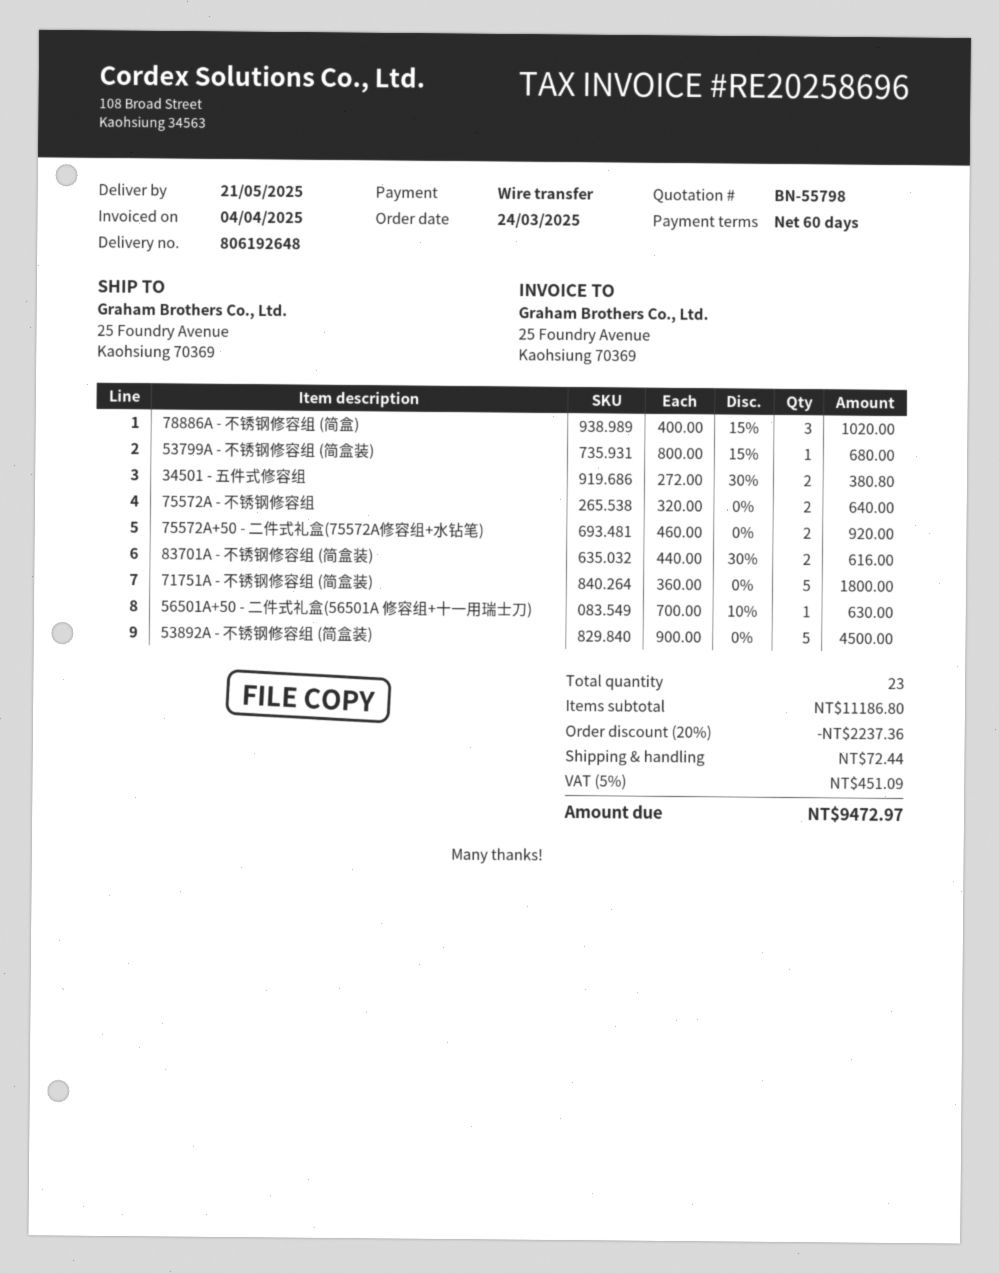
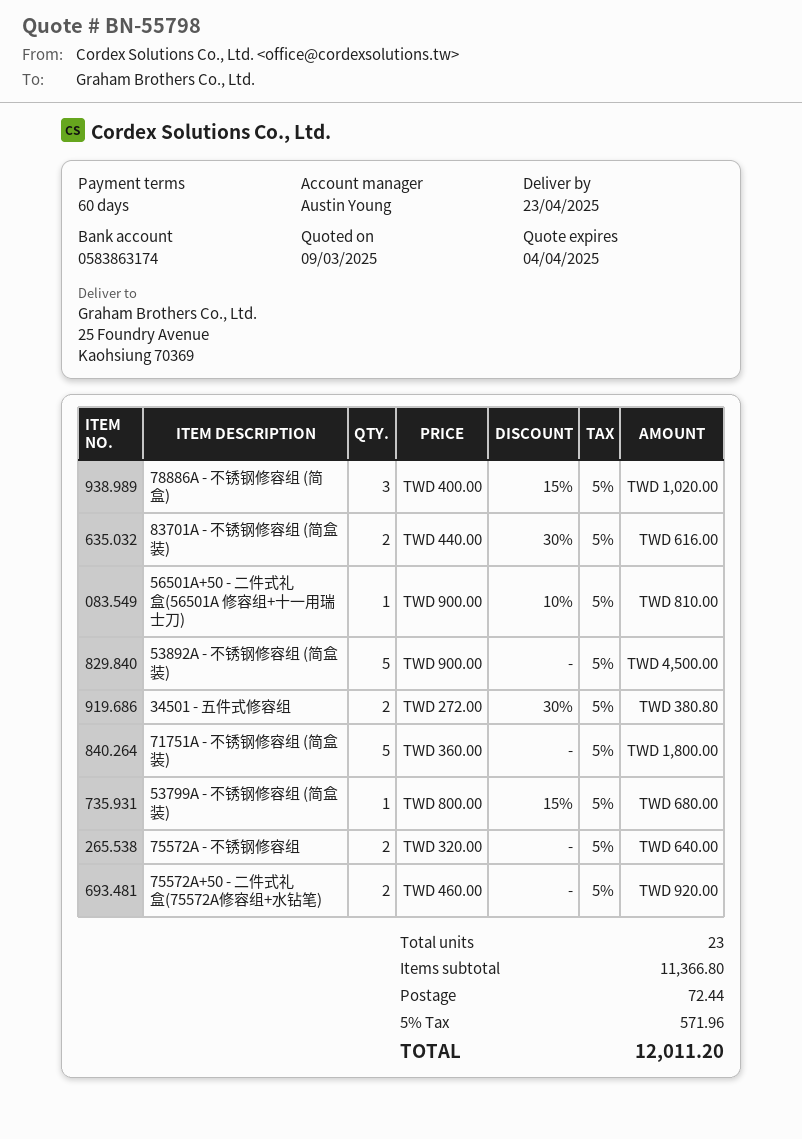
delivery date: 2025-05-21 -> 2025-04-23
56501A+50 - 二件式礼盒(56501A 修容组+十一用瑞士刀): 1 x 700.00 - 10% = 630.00 -> 1 x 900.00 - 10% = 810.00
subtotal: 11186.80 -> 11366.80
discount: 20% = 2237.36 -> none
tax: 5% = 451.09 -> 5% = 571.96
total: 9472.97 -> 12011.20

